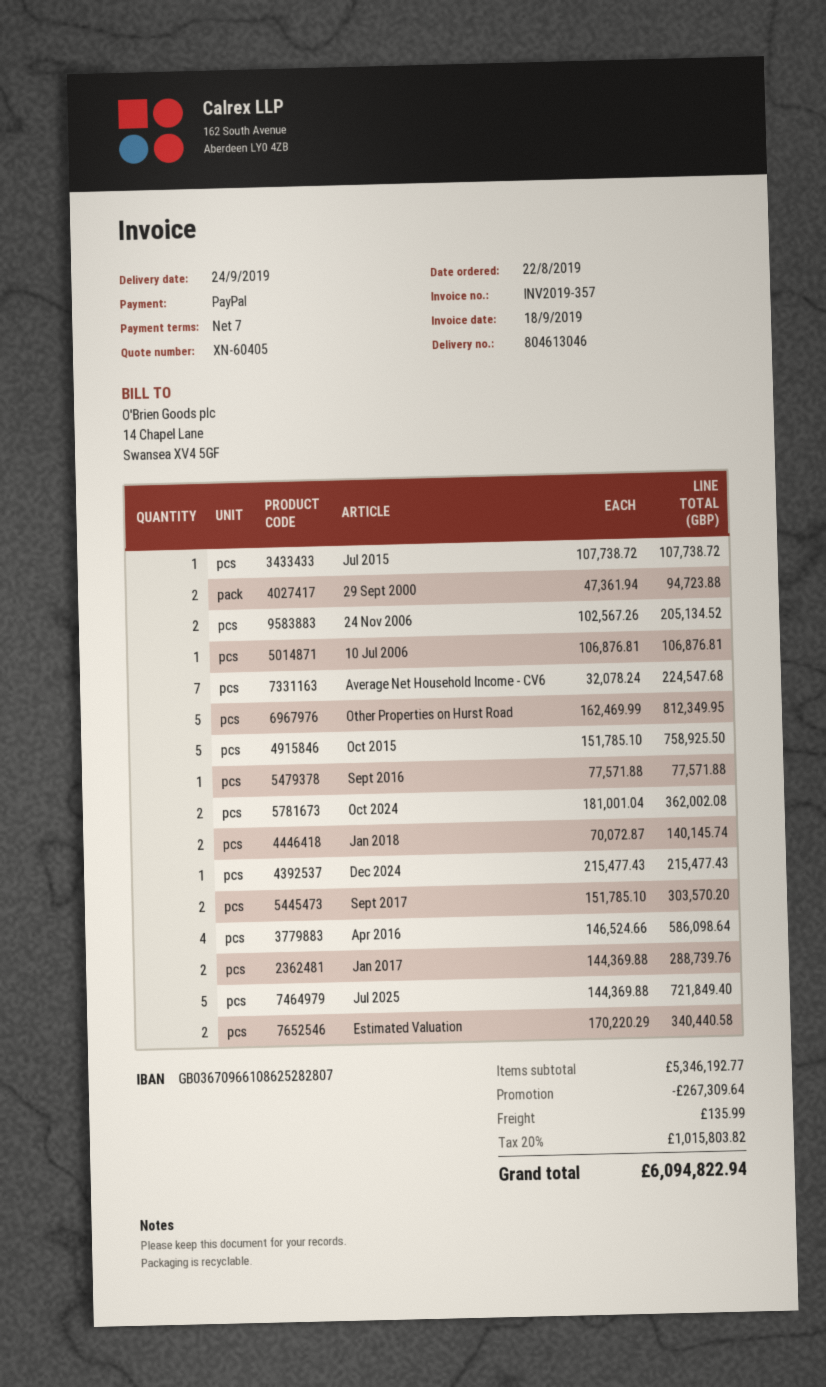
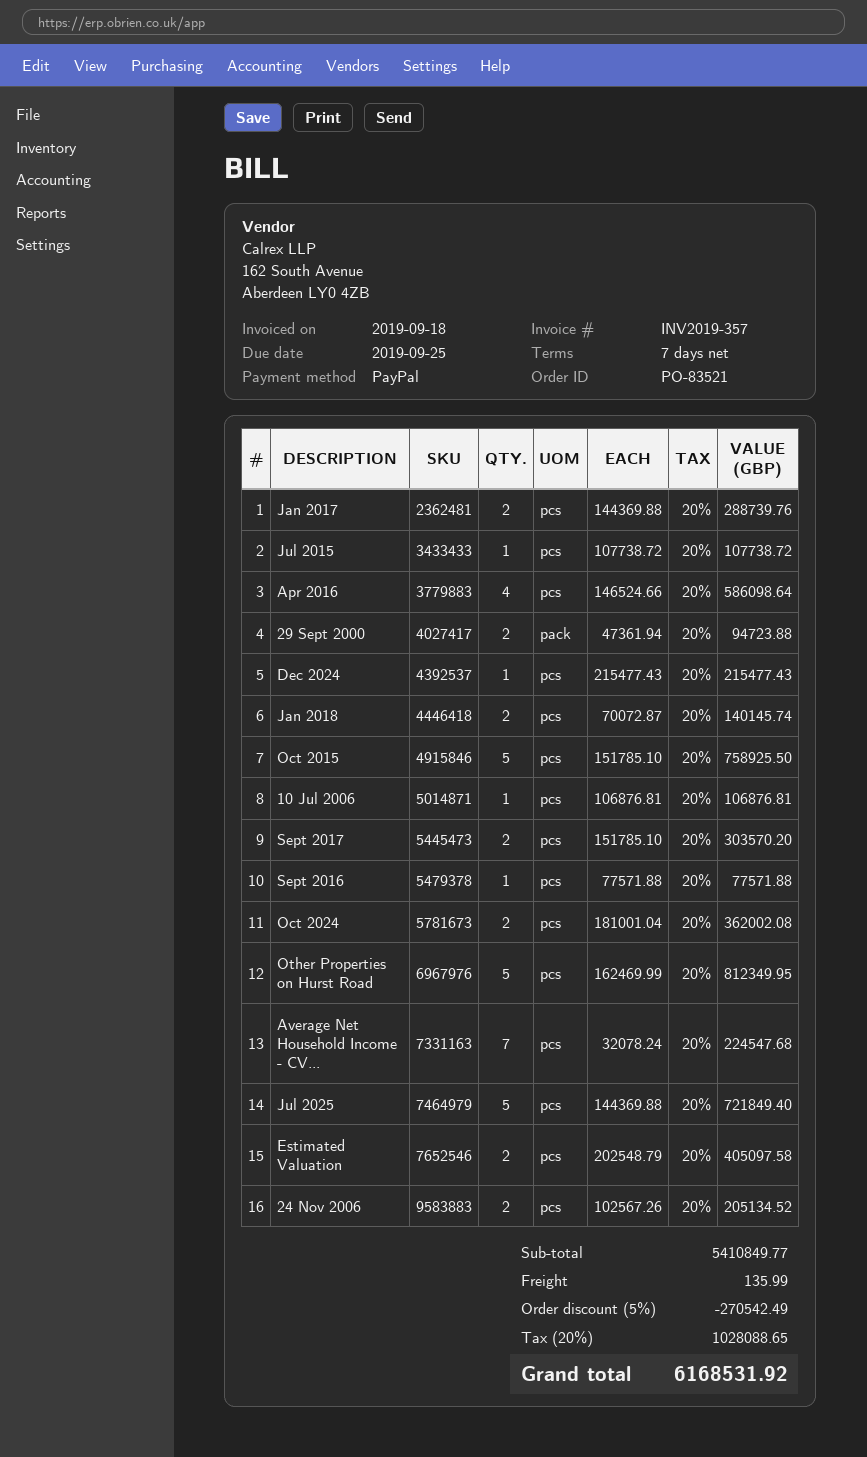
Estimated Valuation: 2 x 170220.29 = 340440.58 -> 2 x 202548.79 = 405097.58
subtotal: 5346192.77 -> 5410849.77
discount: 267309.64 -> 270542.49
tax: 20% = 1015803.82 -> 20% = 1028088.65
total: 6094822.94 -> 6168531.92

